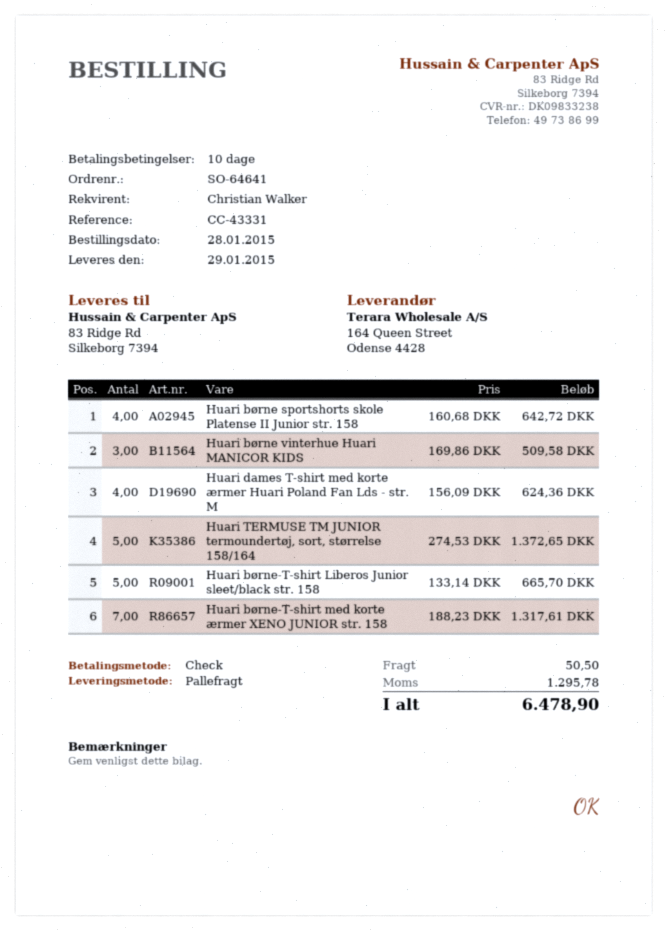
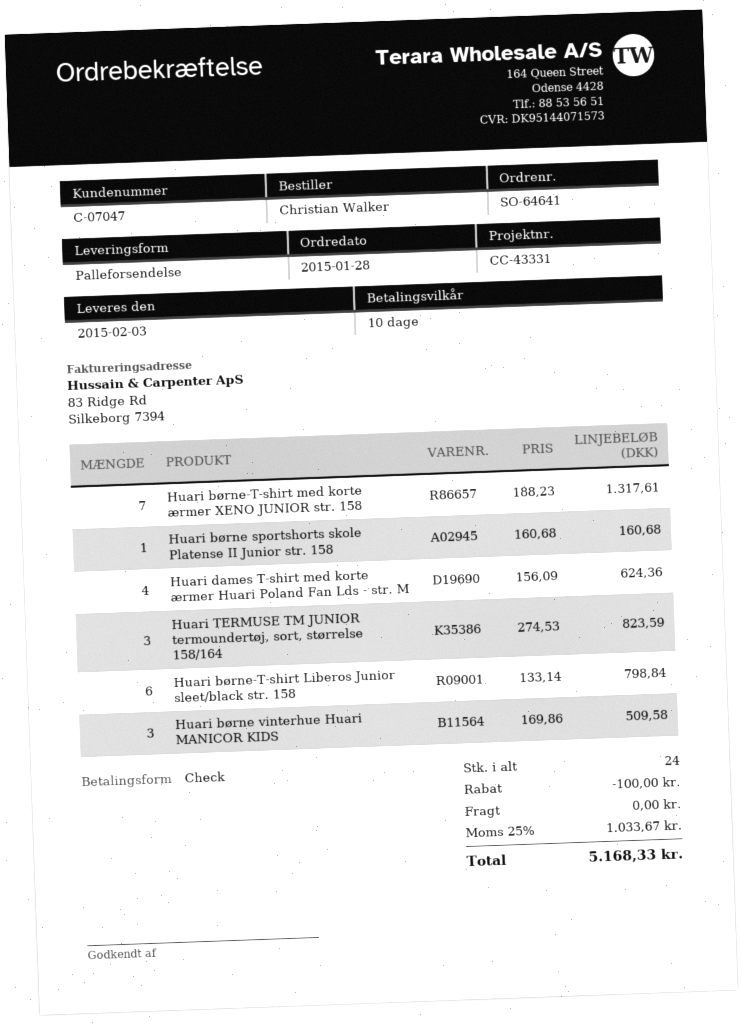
delivery date: 2015-01-29 -> 2015-02-03
Huari børne sportshorts skole Platense II Junior str. 158: 4 x 160.68 = 642.72 -> 1 x 160.68 = 160.68
Huari TERMUSE TM JUNIOR termoundertøj, sort, størrelse 158/164: 5 x 274.53 = 1372.65 -> 3 x 274.53 = 823.59
Huari børne-T-shirt Liberos Junior sleet/black str. 158: 5 x 133.14 = 665.70 -> 6 x 133.14 = 798.84
discount: none -> 100.00
shipping: 50.50 -> 0.00
tax: 1295.78 -> 1033.67
total: 6478.90 -> 5168.33

